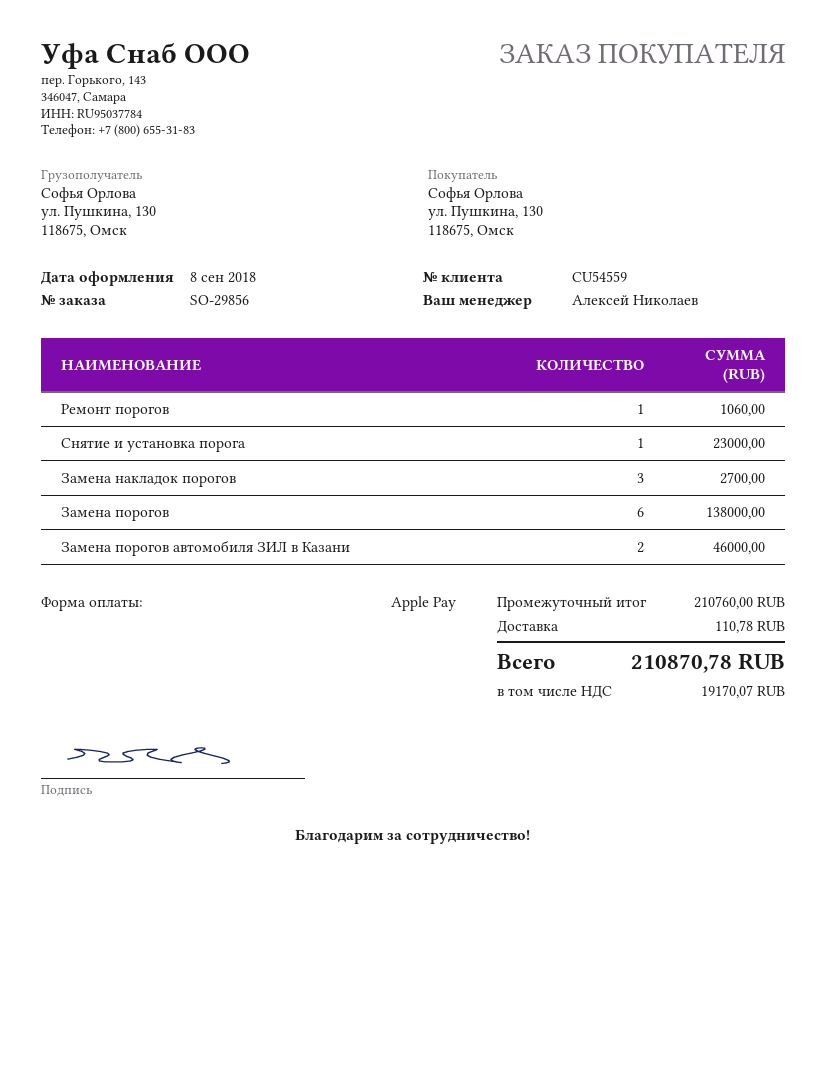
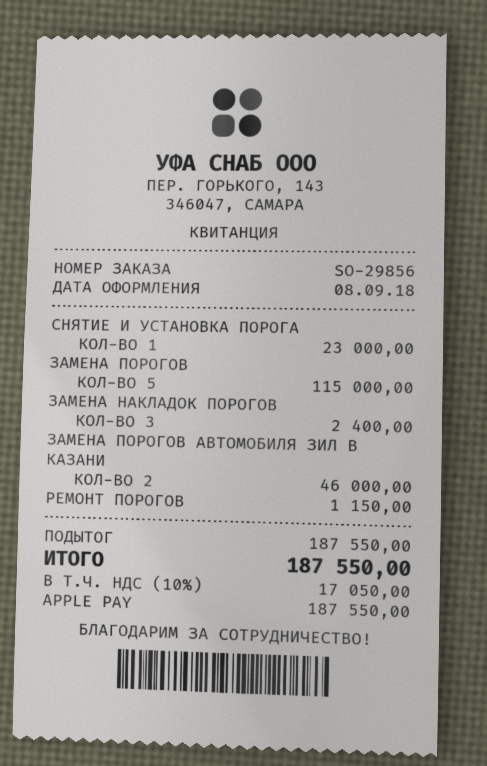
Ремонт порогов: 1 for 1060.00 -> 1 for 1150.00
Замена накладок порогов: 3 for 2700.00 -> 3 for 2400.00
Замена порогов: 6 for 138000.00 -> 5 for 115000.00
subtotal: 210760.00 -> 187550.00
shipping: 110.78 -> none
tax: 19170.07 -> 17050.00
total: 210870.78 -> 187550.00

